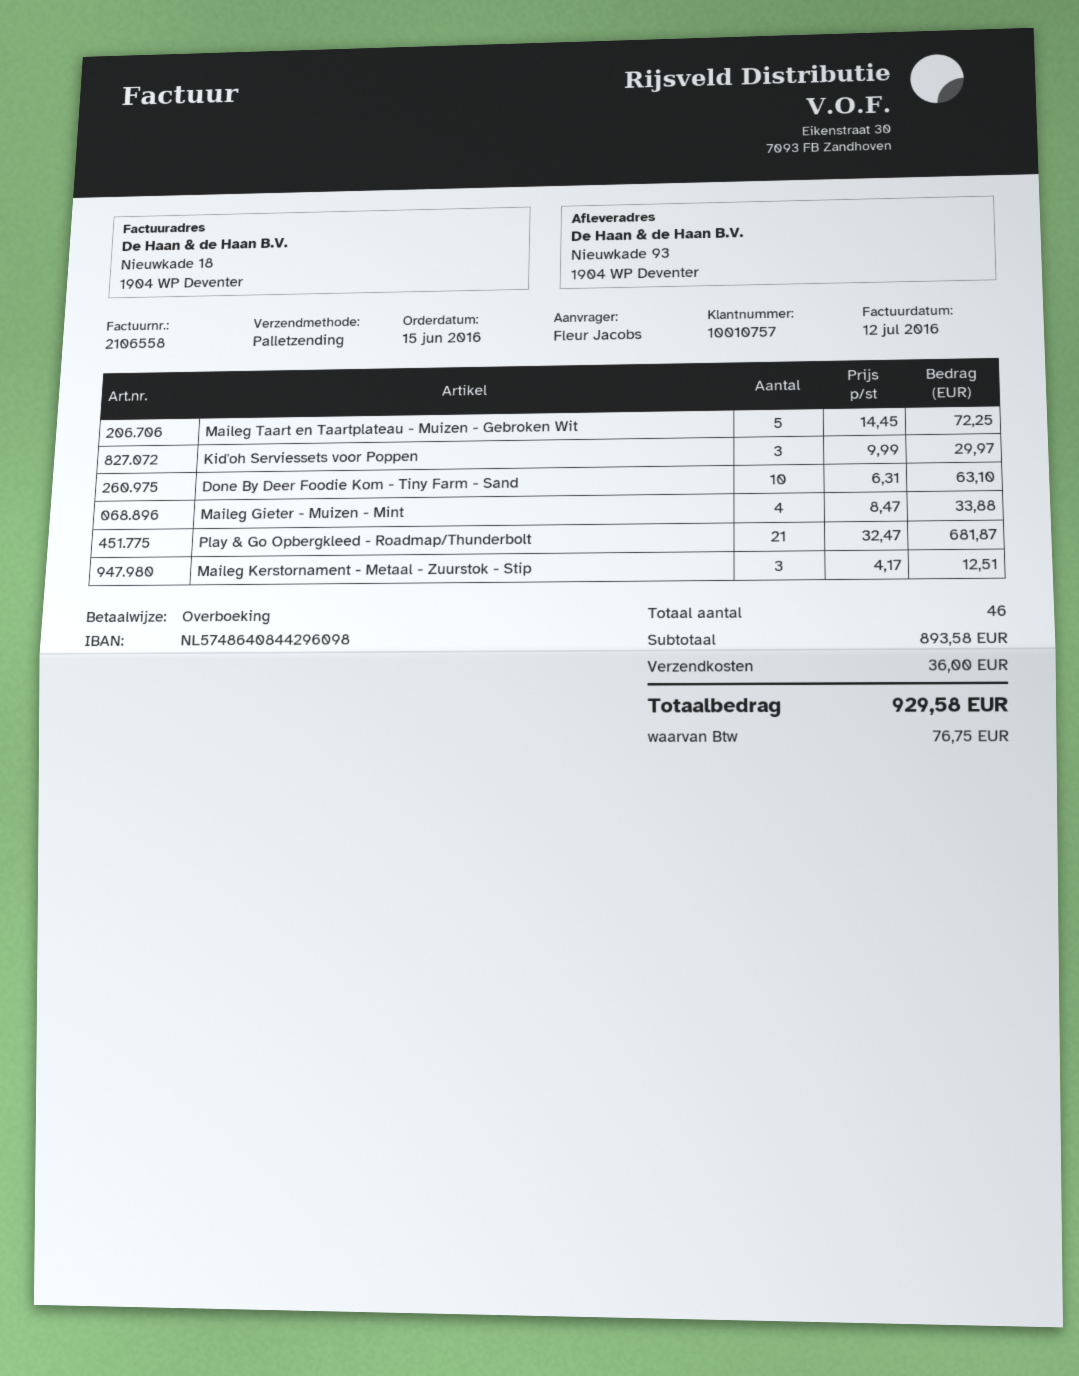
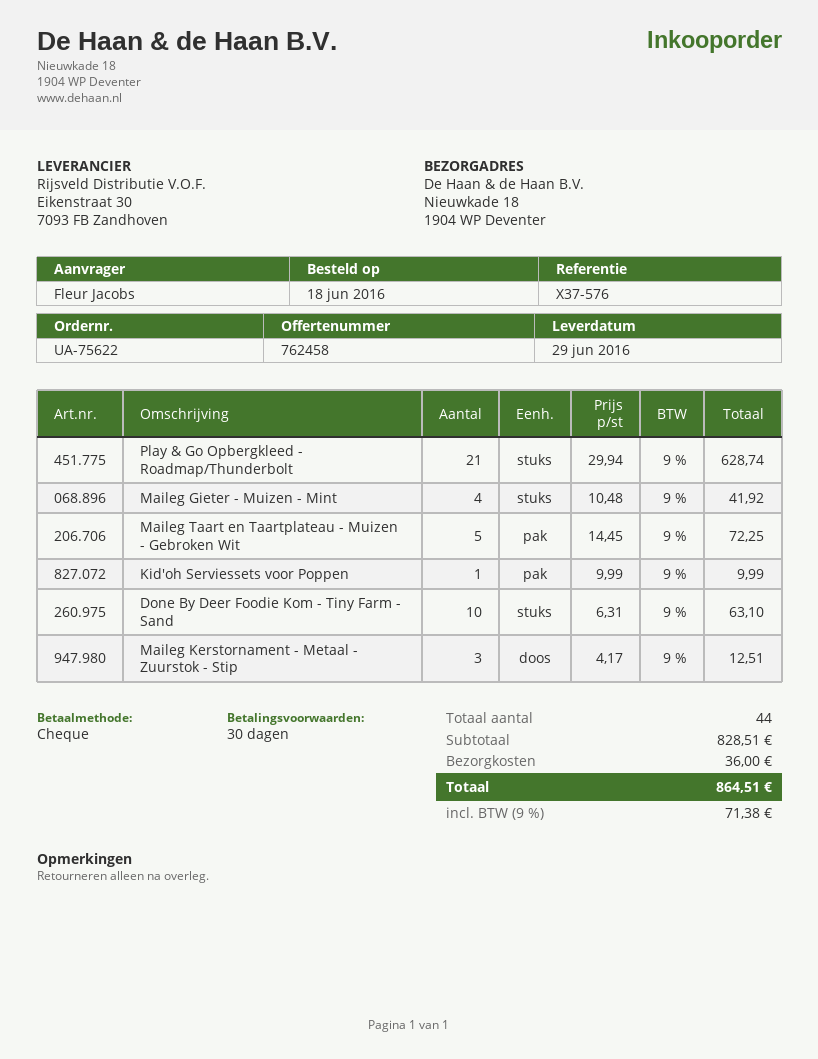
order date: 2016-06-15 -> 2016-06-18
payment method: bank transfer -> cheque
ship to: Nieuwkade 93, 1904 WP Deventer -> Nieuwkade 18, 1904 WP Deventer
Kid'oh Serviessets voor Poppen: 3 x 9.99 = 29.97 -> 1 x 9.99 = 9.99
Maileg Gieter - Muizen - Mint: 4 x 8.47 = 33.88 -> 4 x 10.48 = 41.92
Play & Go Opbergkleed - Roadmap/Thunderbolt: 21 x 32.47 = 681.87 -> 21 x 29.94 = 628.74
total quantity: 46 -> 44
subtotal: 893.58 -> 828.51
tax: 76.75 -> 71.38
total: 929.58 -> 864.51

